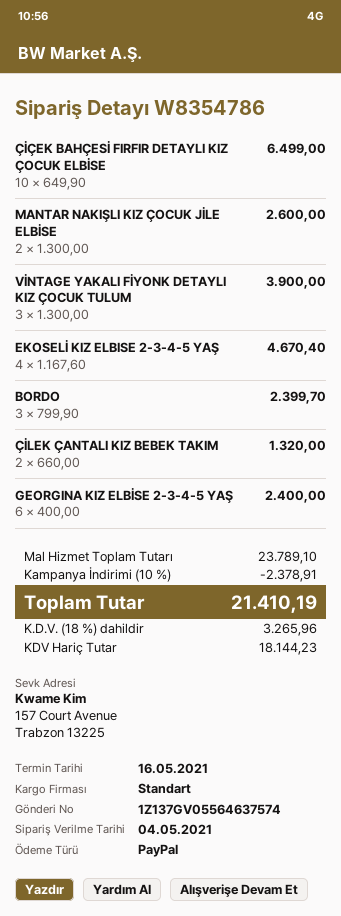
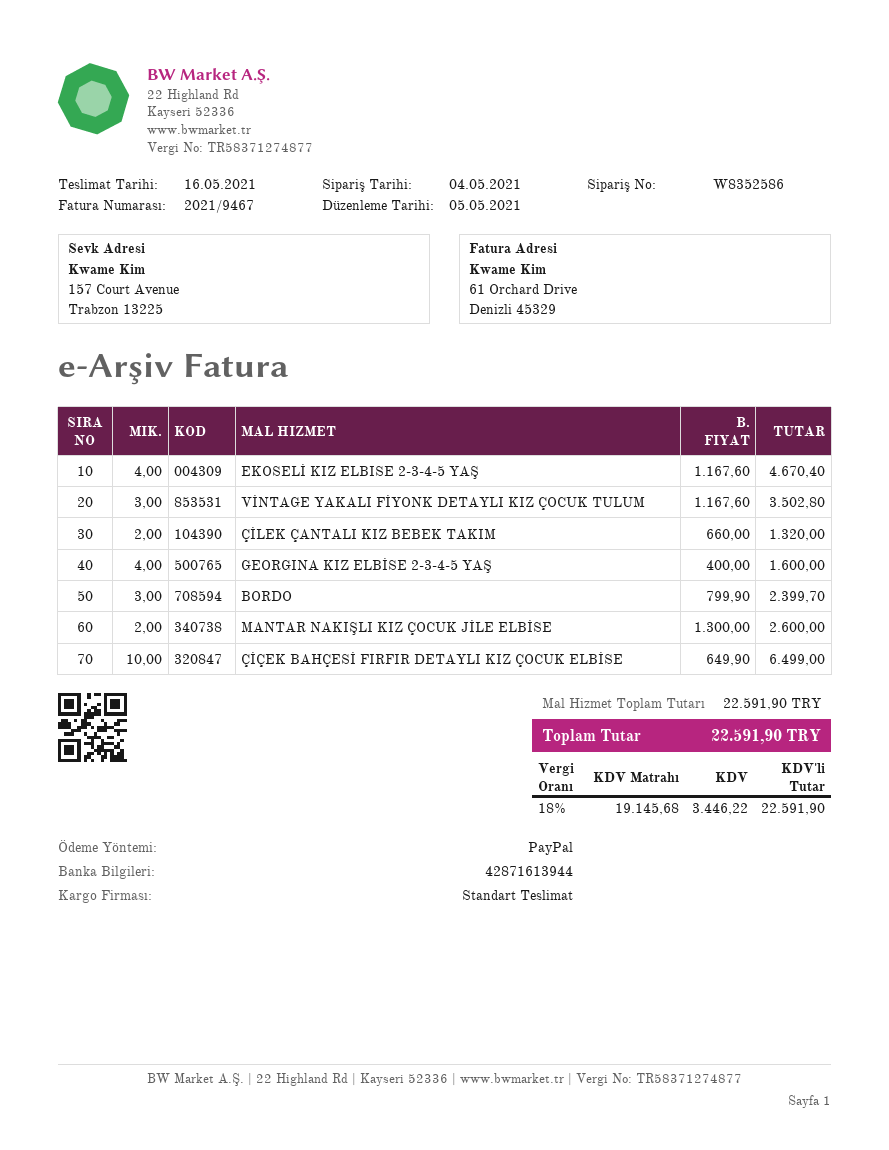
order number: W8354786 -> W8352586
VİNTAGE YAKALI FİYONK DETAYLI KIZ ÇOCUK TULUM: 3 x 1300.00 = 3900.00 -> 3 x 1167.60 = 3502.80
GEORGINA KIZ ELBİSE 2-3-4-5 YAŞ: 6 x 400.00 = 2400.00 -> 4 x 400.00 = 1600.00
subtotal: 23789.10 -> 22591.90
discount: 10% = 2378.91 -> none
net: 18144.23 -> 19145.68
tax: 18% = 3265.96 -> 18% = 3446.22
total: 21410.19 -> 22591.90

